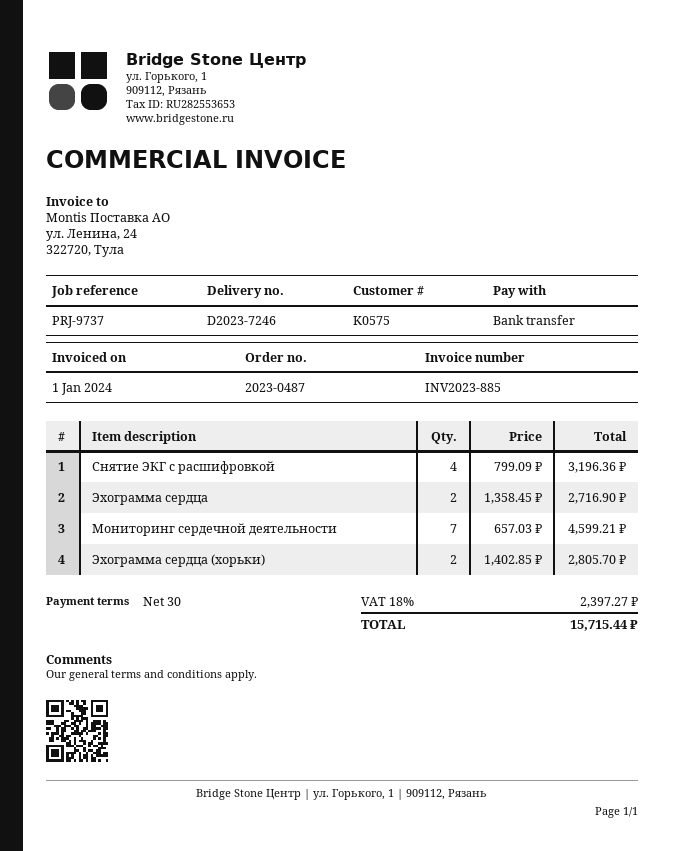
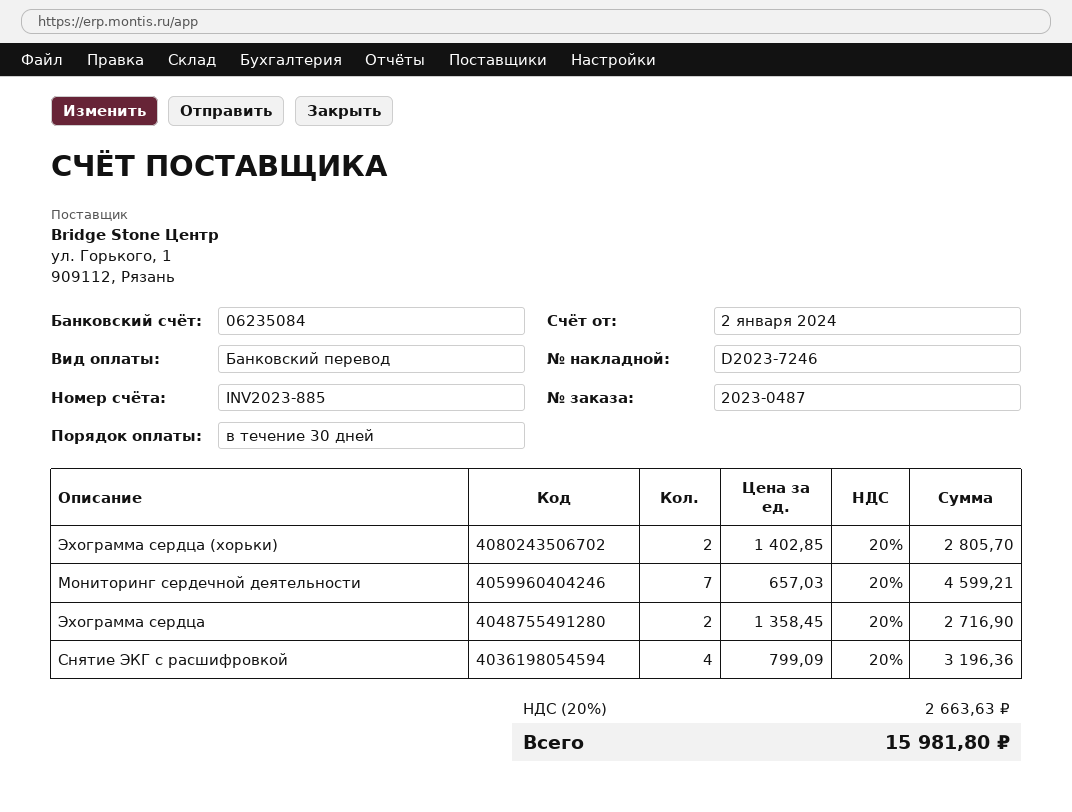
invoice date: 2024-01-01 -> 2024-01-02
tax: 18% = 2397.27 -> 20% = 2663.63
total: 15715.44 -> 15981.80

